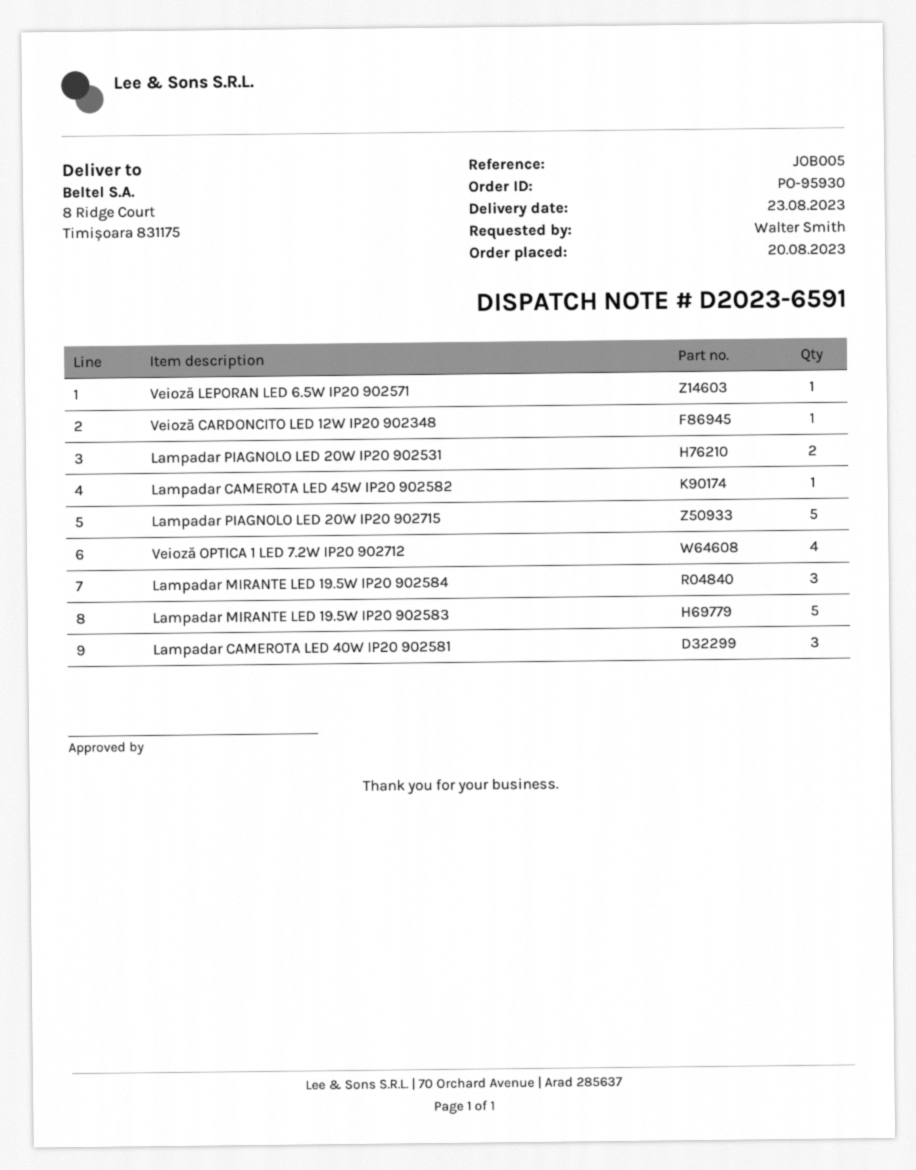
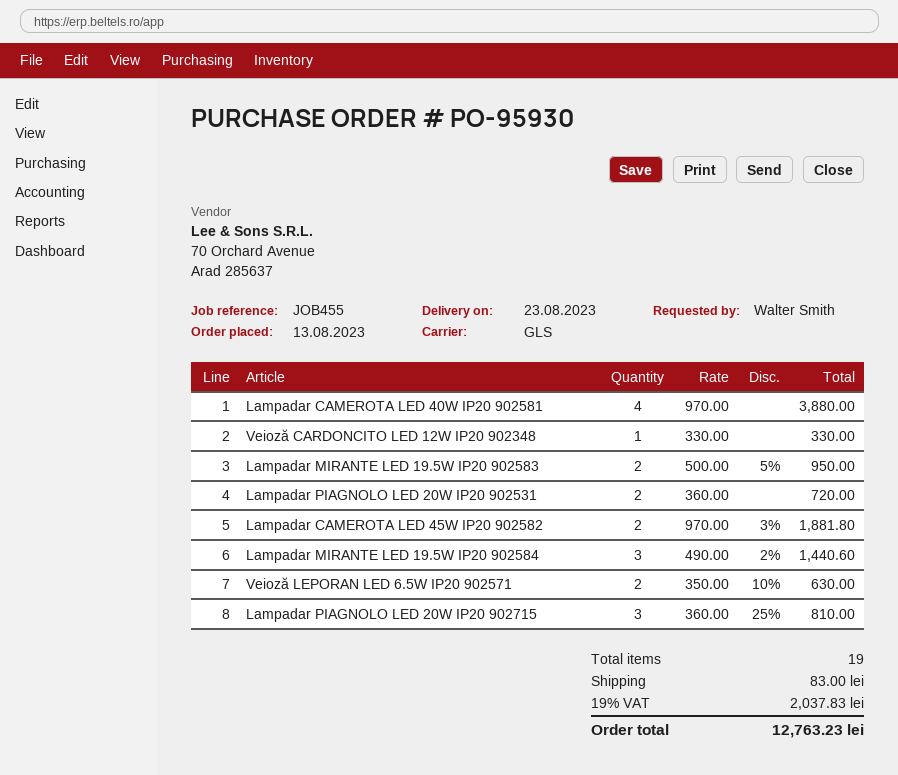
order date: 2023-08-20 -> 2023-08-13
reference: JOB005 -> JOB455
Veioză LEPORAN LED 6.5W IP20 902571: 1 -> 2
Lampadar CAMEROTA LED 45W IP20 902582: 1 -> 2
Lampadar PIAGNOLO LED 20W IP20 902715: 5 -> 3
Veioză OPTICA 1 LED 7.2W IP20 902712: 4 -> none
Lampadar MIRANTE LED 19.5W IP20 902583: 5 -> 2
Lampadar CAMEROTA LED 40W IP20 902581: 3 -> 4

